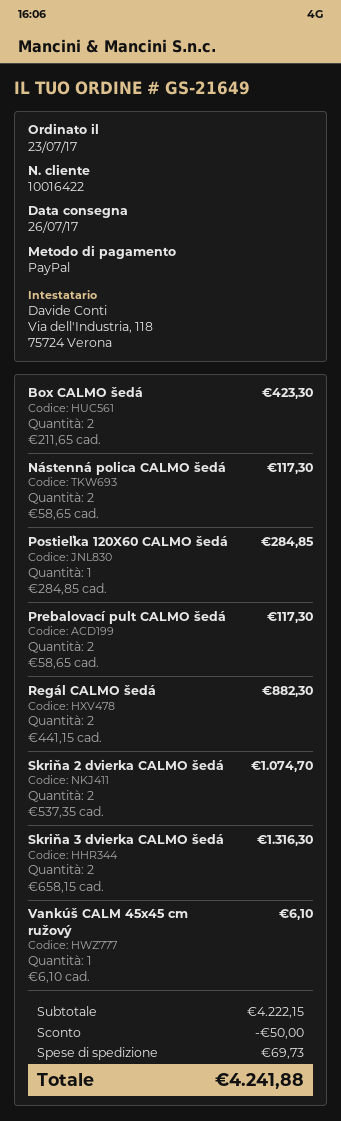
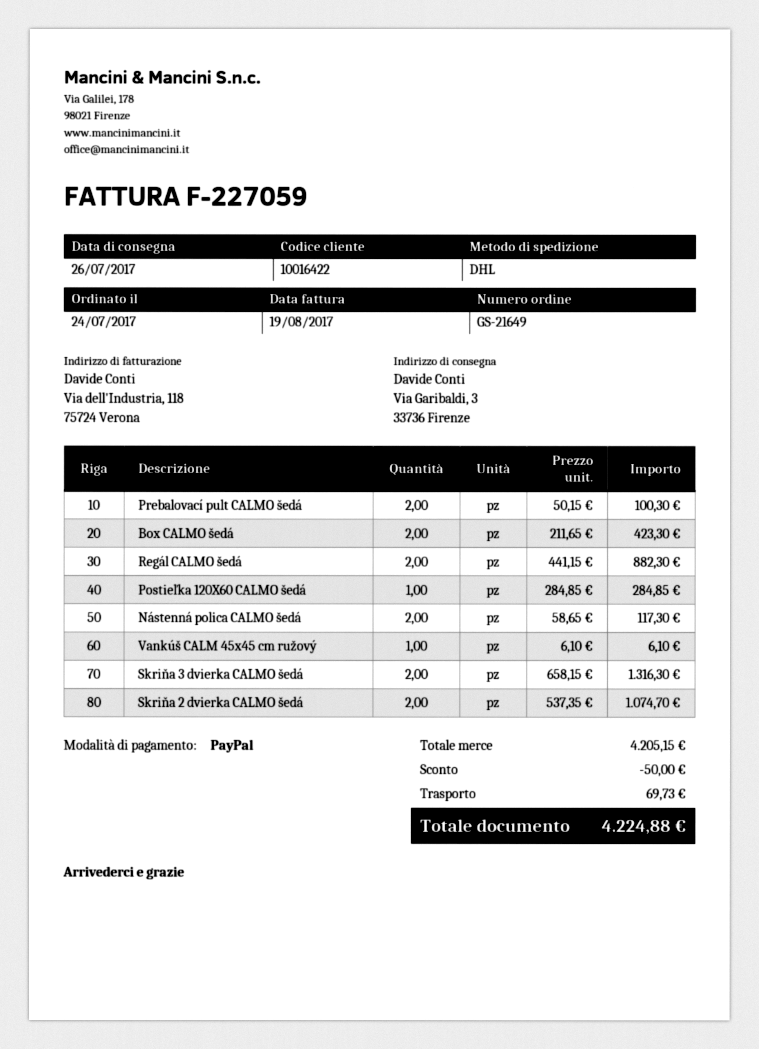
order date: 2017-07-23 -> 2017-07-24
Prebalovací pult CALMO šedá: 2 x 58.65 = 117.30 -> 2 x 50.15 = 100.30
subtotal: 4222.15 -> 4205.15
total: 4241.88 -> 4224.88

